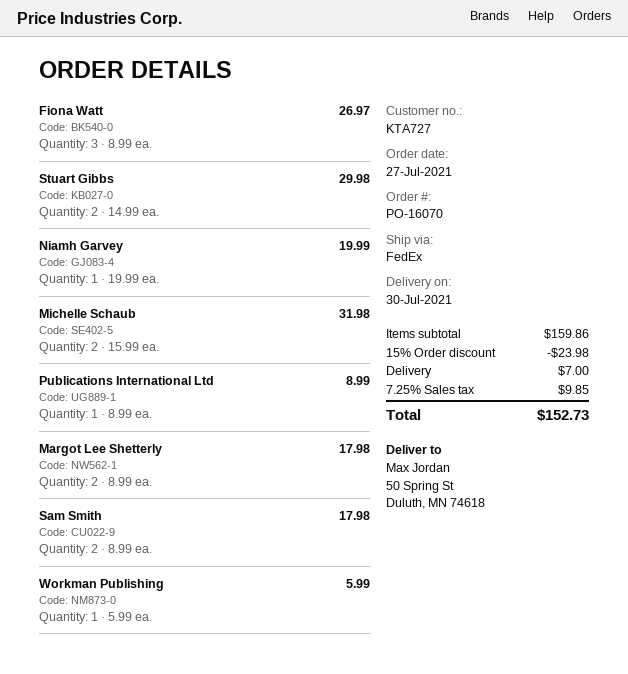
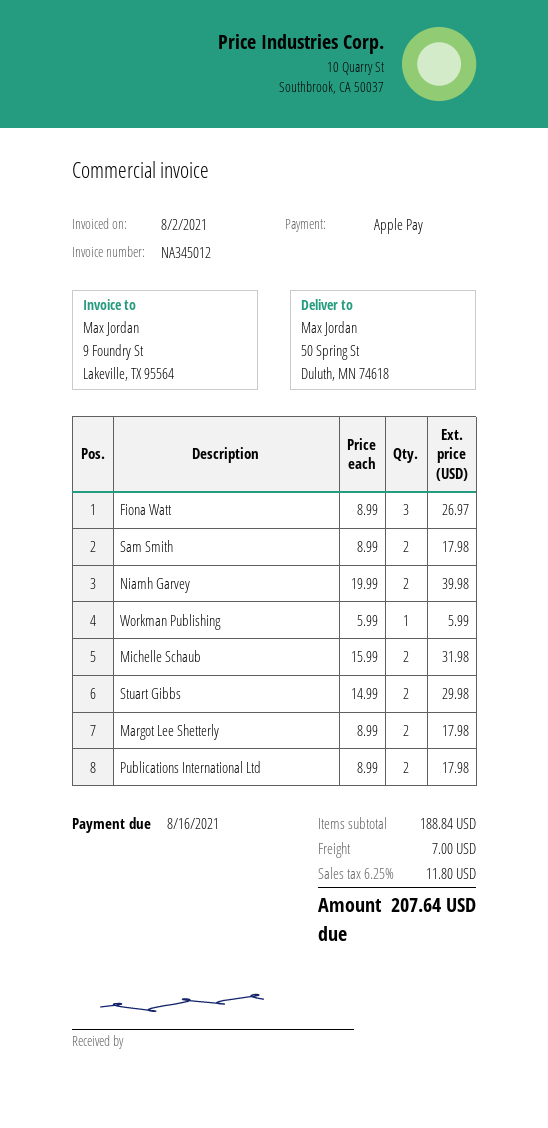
Niamh Garvey: 1 x 19.99 = 19.99 -> 2 x 19.99 = 39.98
Publications International Ltd: 1 x 8.99 = 8.99 -> 2 x 8.99 = 17.98
subtotal: 159.86 -> 188.84
discount: 15% = 23.98 -> none
tax: 7.25% = 9.85 -> 6.25% = 11.80
total: 152.73 -> 207.64

